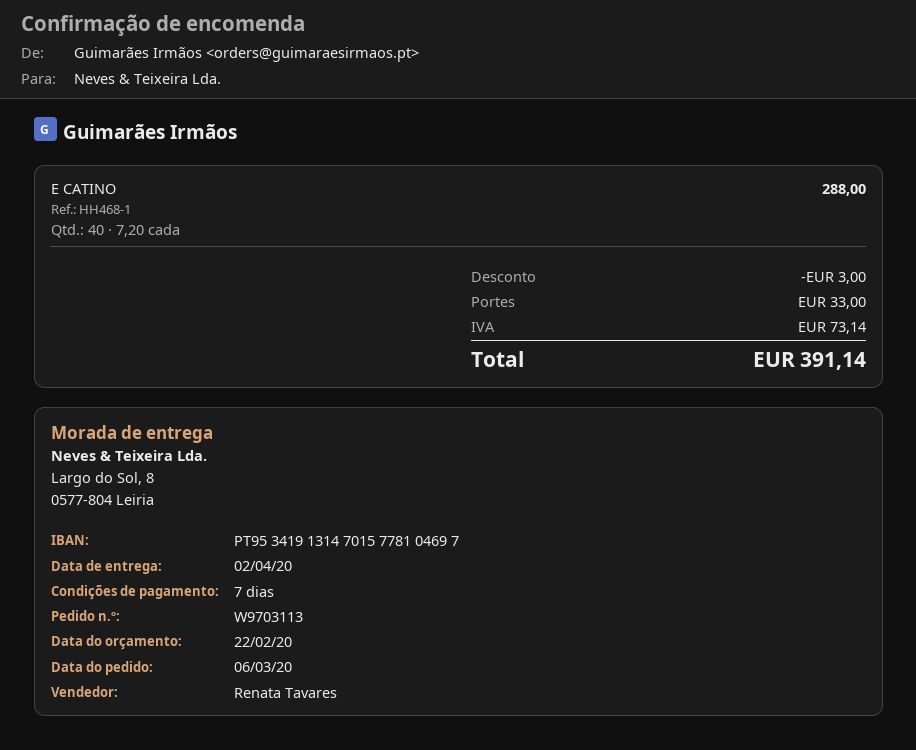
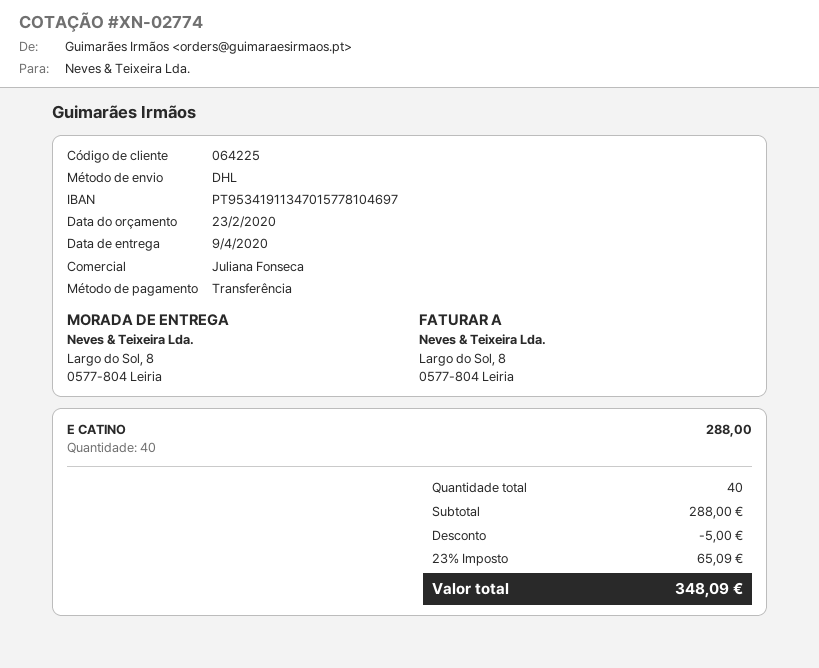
quote date: 2020-02-22 -> 2020-02-23
delivery date: 2020-04-02 -> 2020-04-09
sales rep: Renata Tavares -> Juliana Fonseca
bank account: PT95341913147015778104697 -> PT95341911347015778104697
discount: 3.00 -> 5.00
shipping: 33.00 -> none
tax: 73.14 -> 65.09
total: 391.14 -> 348.09

